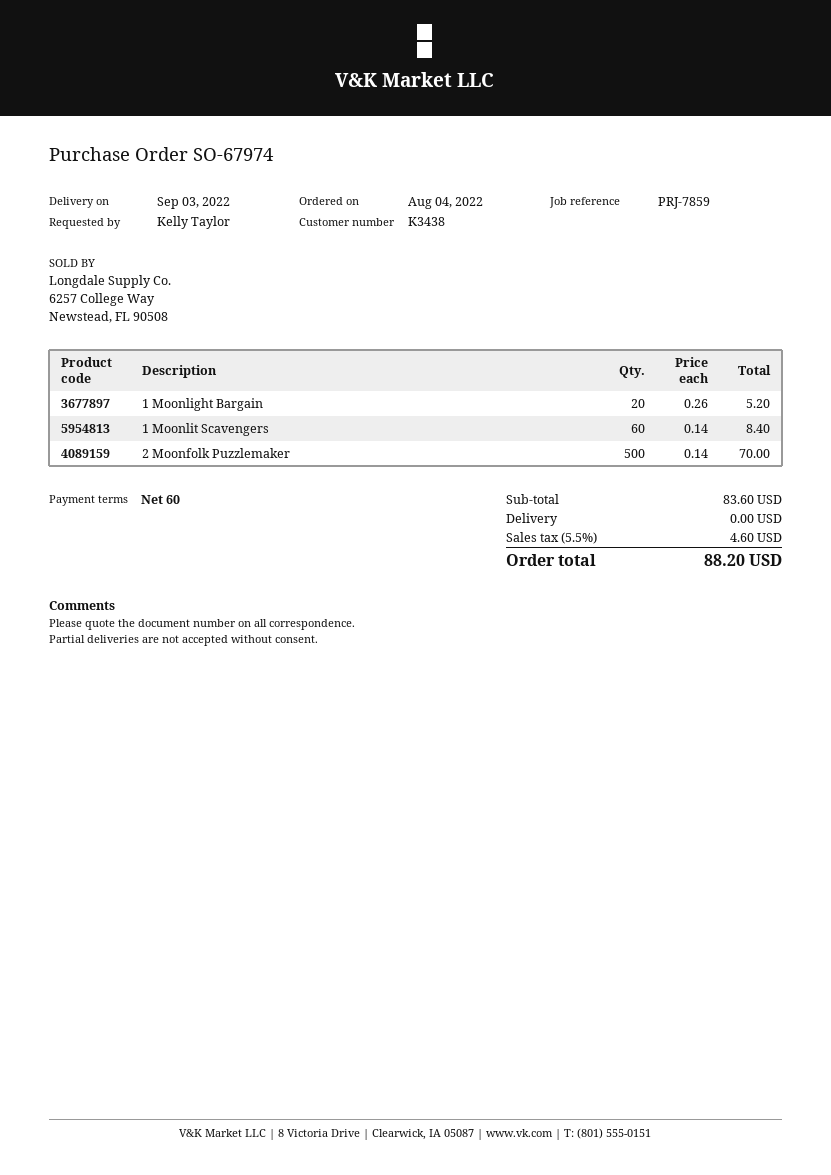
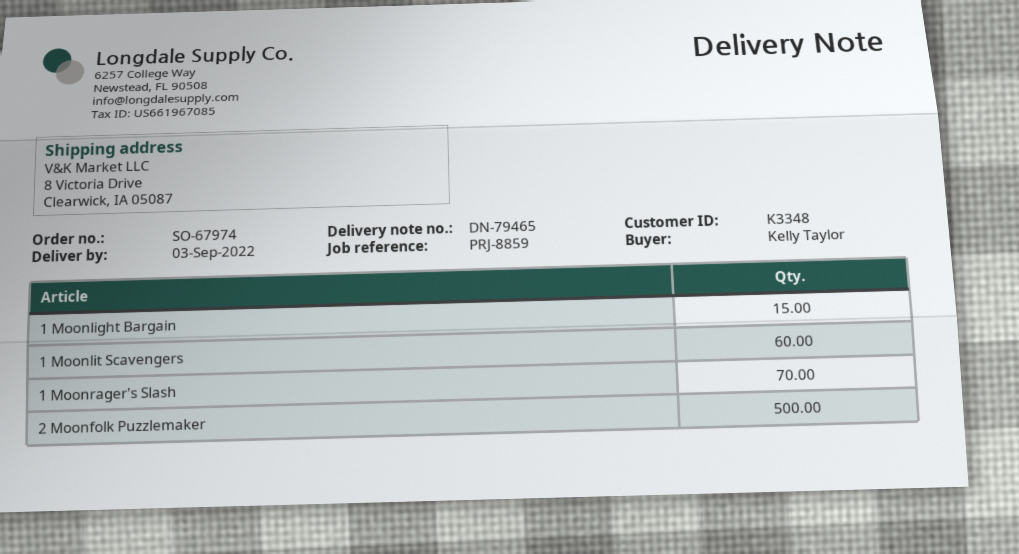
customer number: K3438 -> K3348
reference: PRJ-7859 -> PRJ-8859
1 Moonlight Bargain: 20 -> 15
1 Moonrager's Slash: none -> 70

